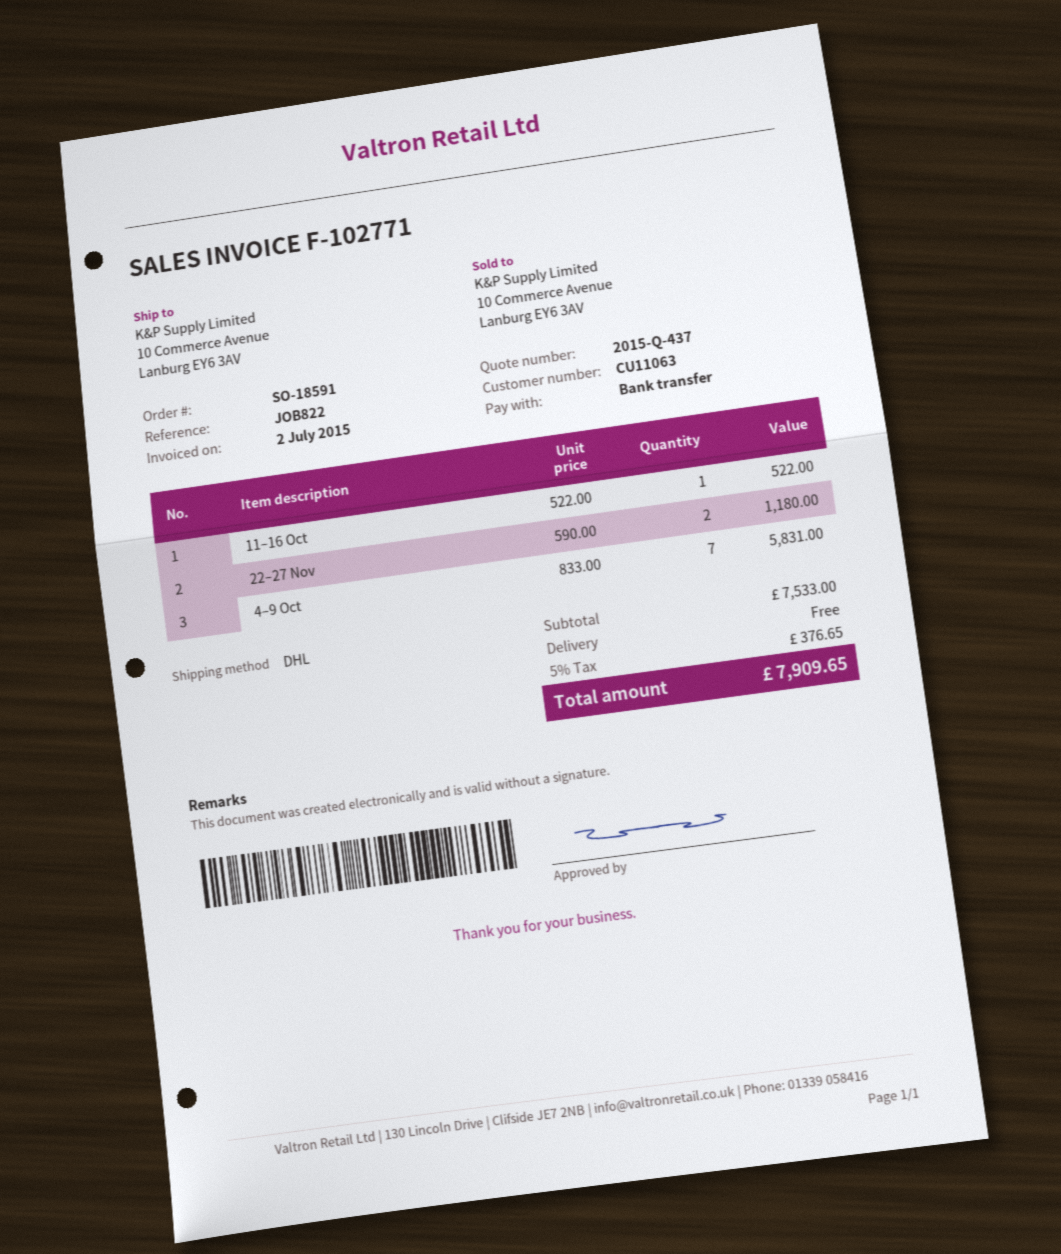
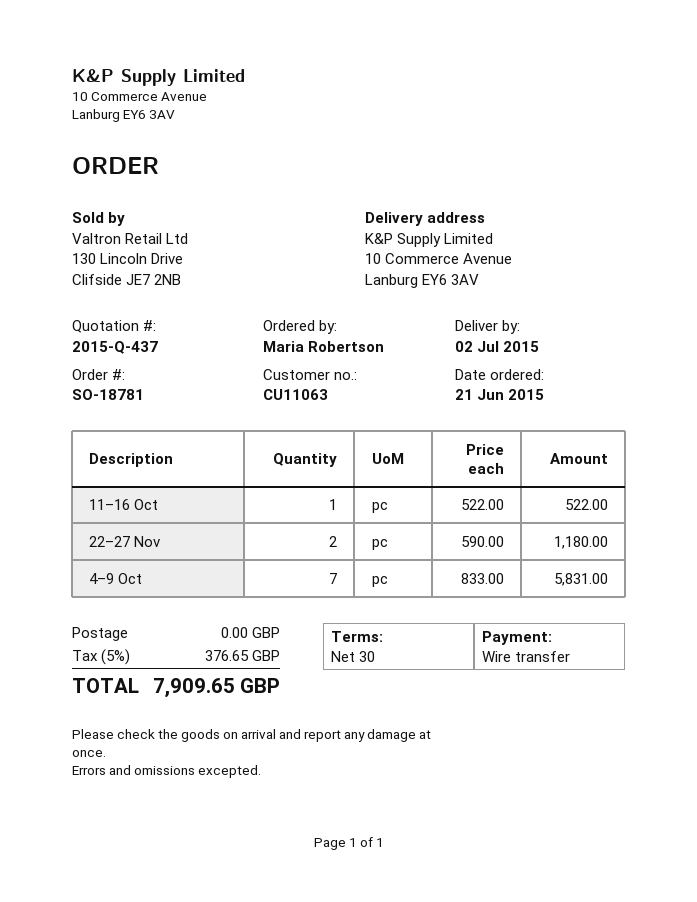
order number: SO-18591 -> SO-18781

